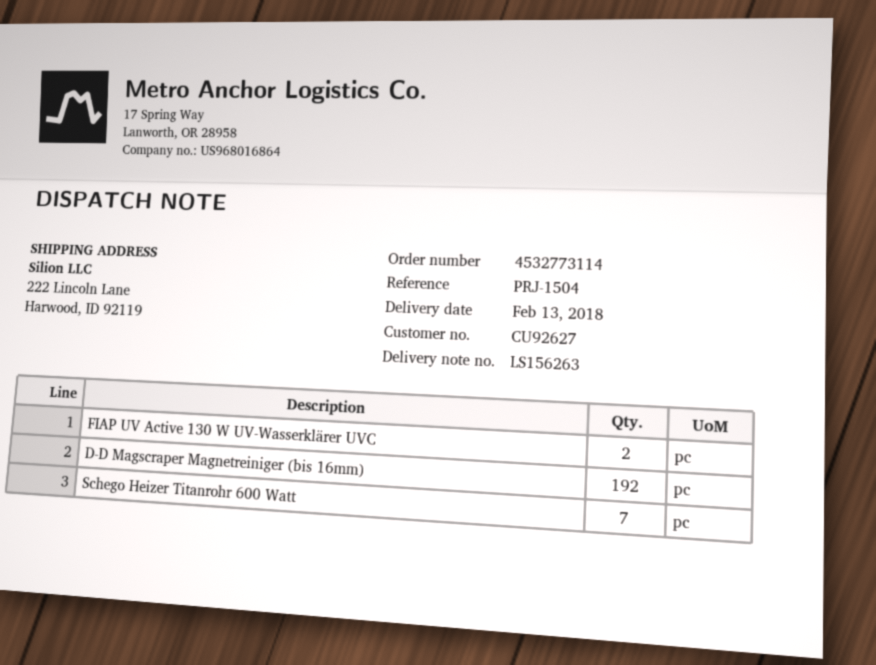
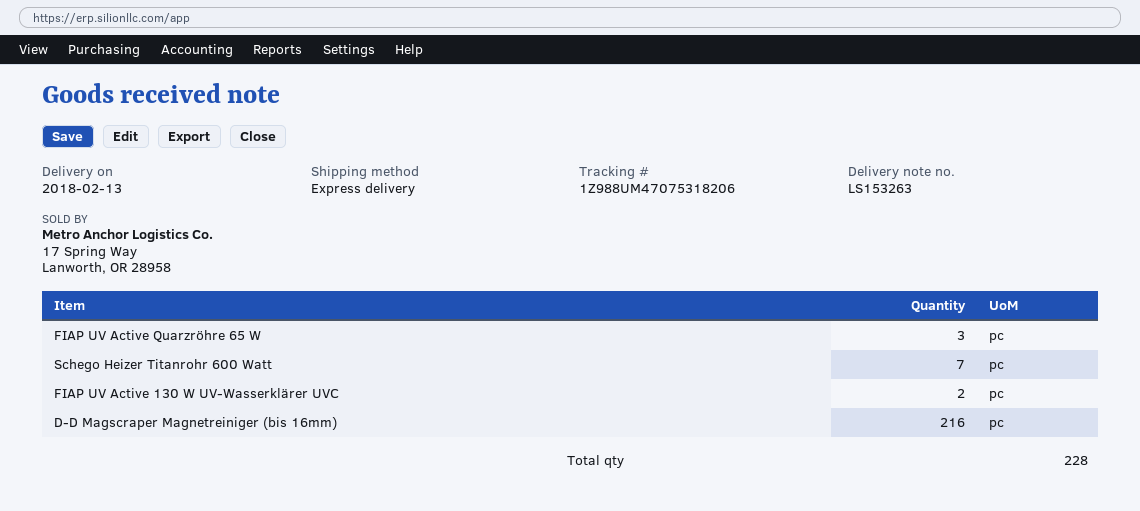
delivery note number: LS156263 -> LS153263
D-D Magscraper Magnetreiniger (bis 16mm): 192 -> 216
FIAP UV Active Quarzröhre 65 W: none -> 3

